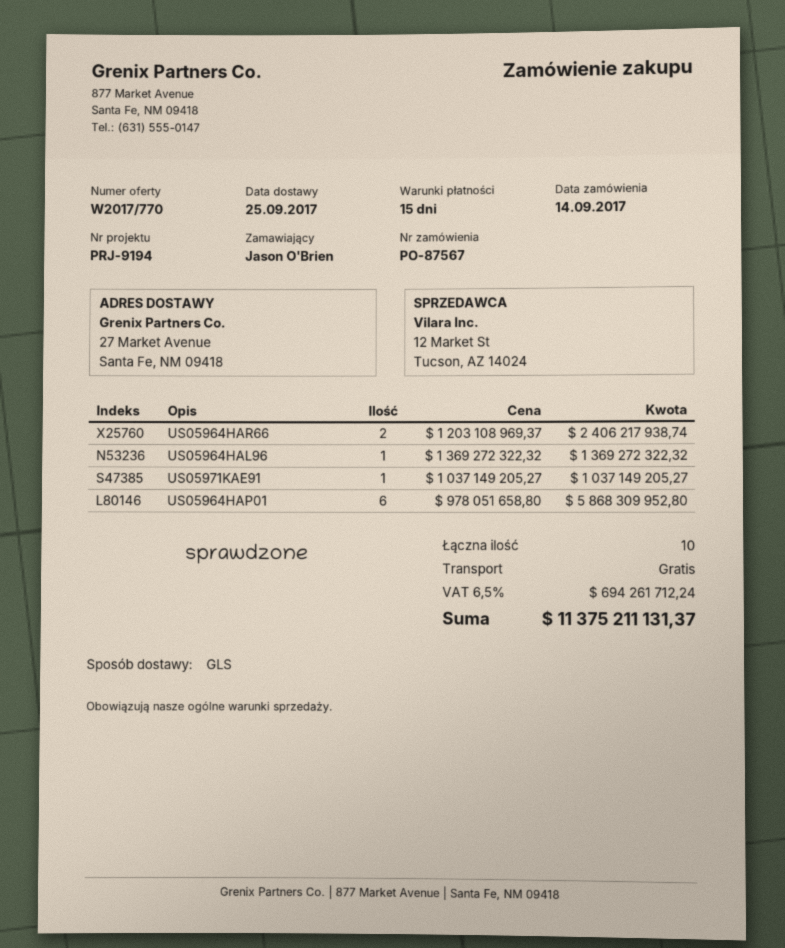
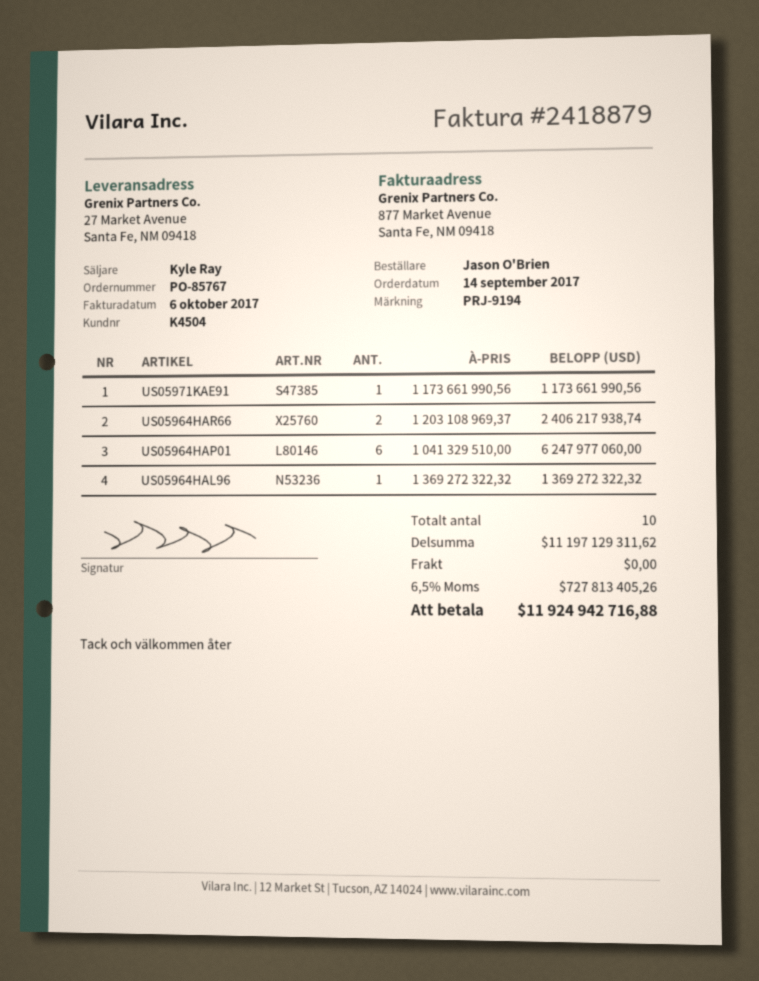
order number: PO-87567 -> PO-85767
US05971KAE91: 1 x 1037149205.27 = 1037149205.27 -> 1 x 1173661990.56 = 1173661990.56
US05964HAP01: 6 x 978051658.80 = 5868309952.80 -> 6 x 1041329510.00 = 6247977060.00
tax: 6.5% = 694261712.24 -> 6.5% = 727813405.26
total: 11375211131.37 -> 11924942716.88

